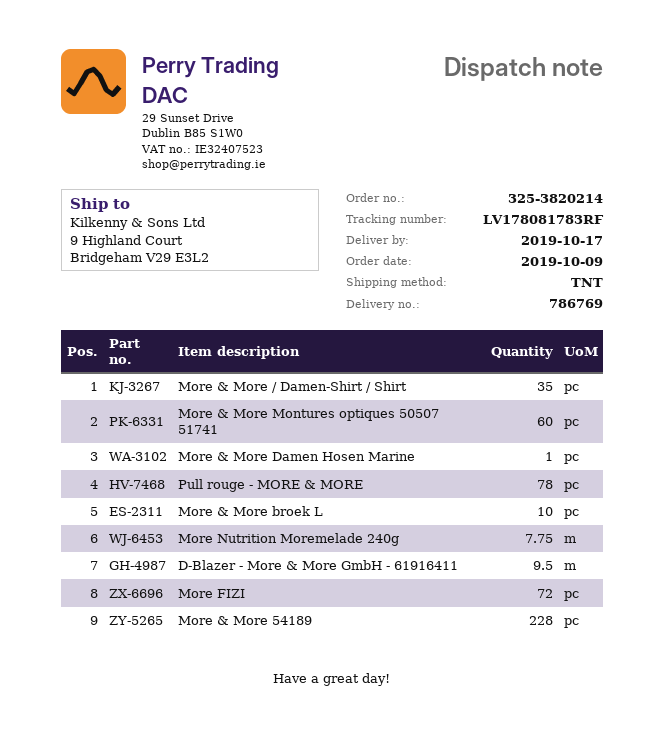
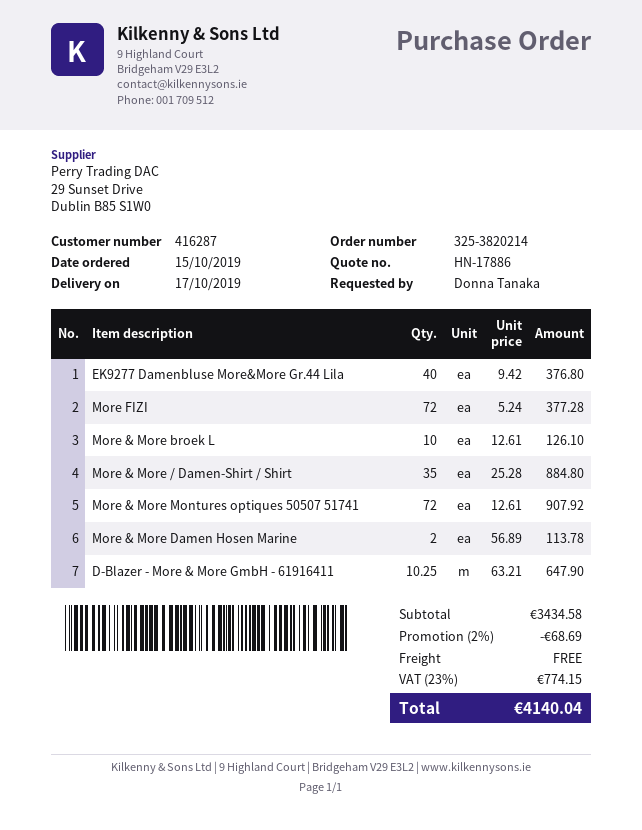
order date: 2019-10-09 -> 2019-10-15
More & More Montures optiques 50507 51741: 60 -> 72
More & More Damen Hosen Marine: 1 -> 2
Pull rouge - MORE & MORE: 78 -> none
More Nutrition Moremelade 240g: 7.75 -> none
D-Blazer - More & More GmbH - 61916411: 9.5 -> 10.25
More & More 54189: 228 -> none
EK9277 Damenbluse More&More Gr.44 Lila: none -> 40

